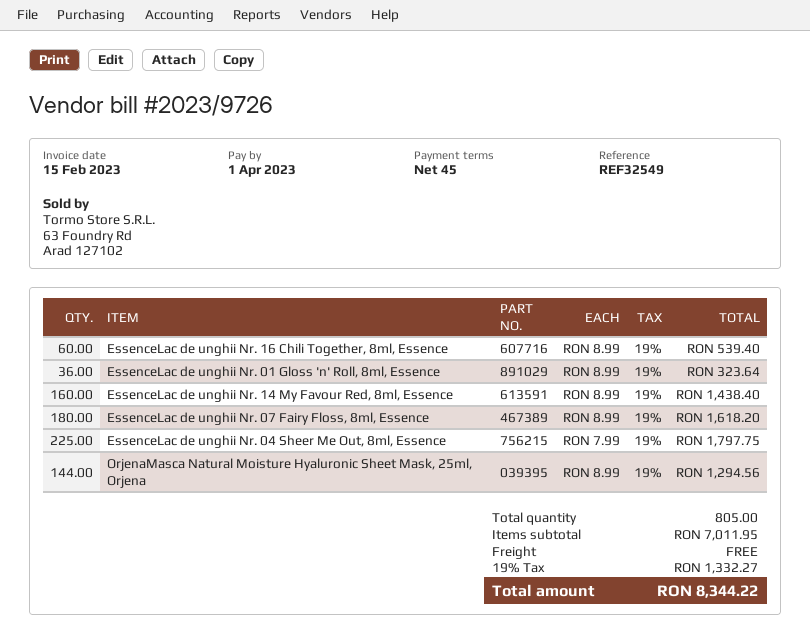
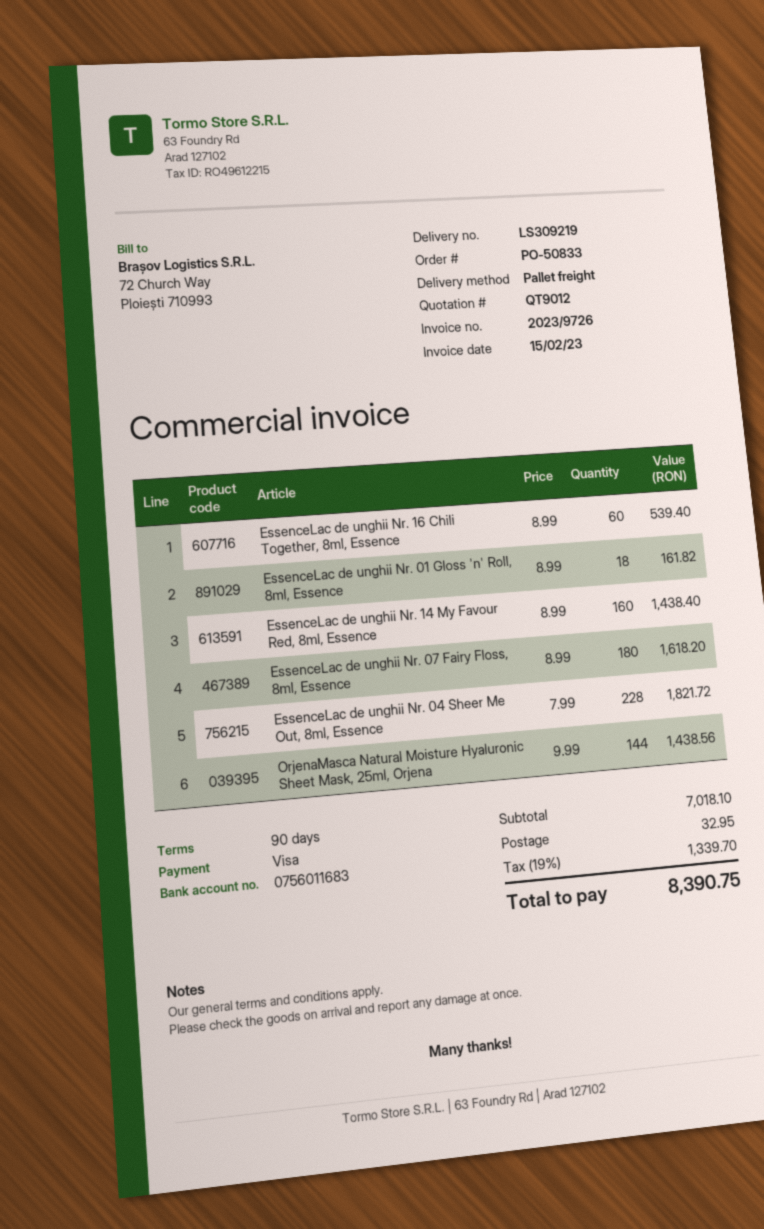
payment terms: 45 days -> 90 days
EssenceLac de unghii Nr. 01 Gloss 'n' Roll, 8ml, Essence: 36 x 8.99 = 323.64 -> 18 x 8.99 = 161.82
EssenceLac de unghii Nr. 04 Sheer Me Out, 8ml, Essence: 225 x 7.99 = 1797.75 -> 228 x 7.99 = 1821.72
OrjenaMasca Natural Moisture Hyaluronic Sheet Mask, 25ml, Orjena: 144 x 8.99 = 1294.56 -> 144 x 9.99 = 1438.56
subtotal: 7011.95 -> 7018.10
shipping: 0.00 -> 32.95
tax: 19% = 1332.27 -> 19% = 1339.70
total: 8344.22 -> 8390.75

